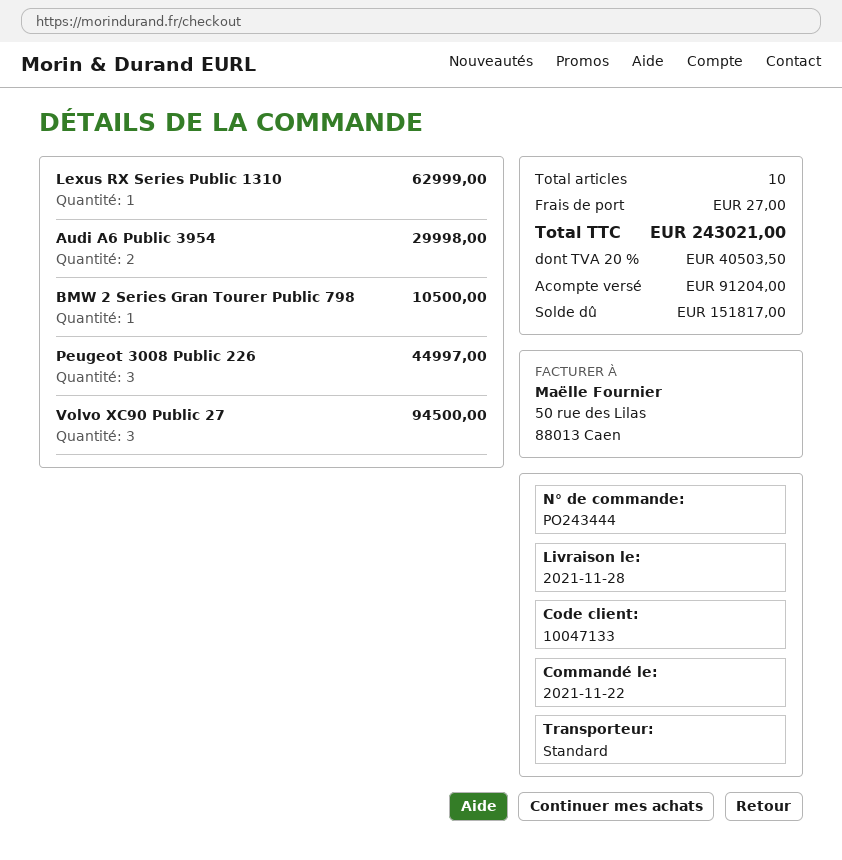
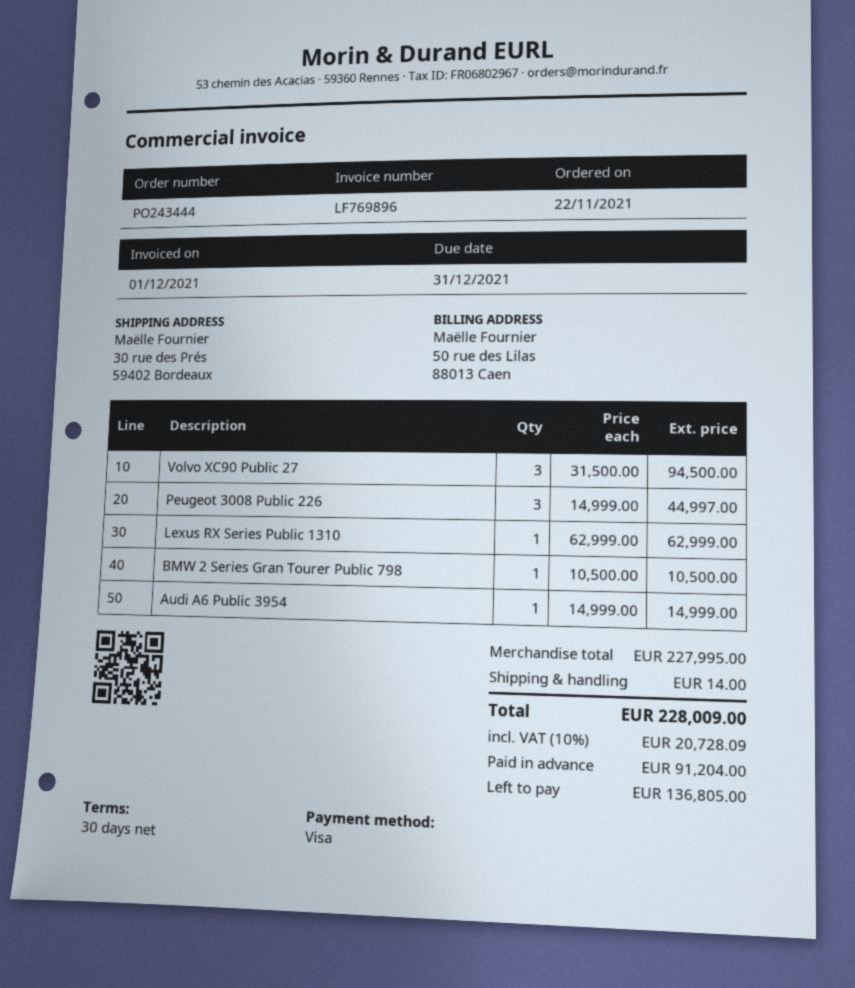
Audi A6 Public 3954: 2 for 29998.00 -> 1 for 14999.00
shipping: 27.00 -> 14.00
tax: 20% = 40503.50 -> 10% = 20728.09
total: 243021.00 -> 228009.00
balance: 151817.00 -> 136805.00

